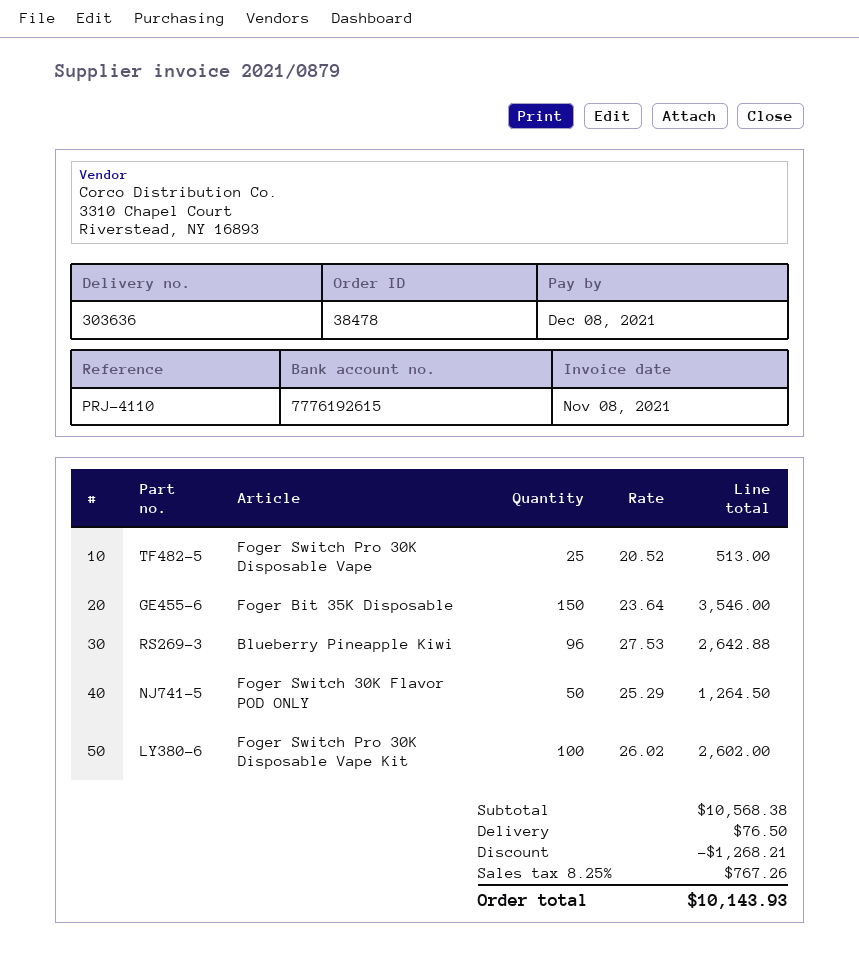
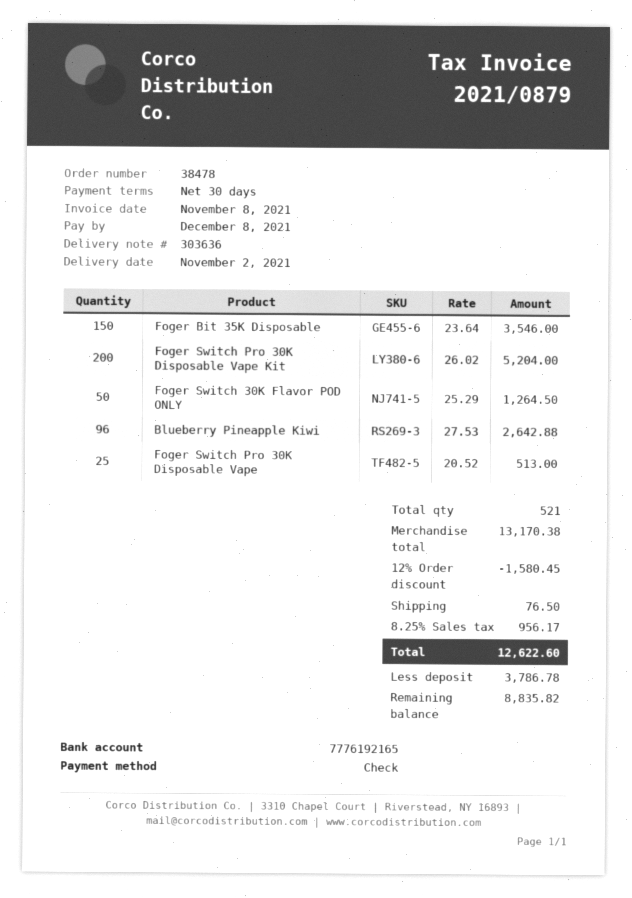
bank account: 7776192615 -> 7776192165
Foger Switch Pro 30K Disposable Vape Kit: 100 x 26.02 = 2602.00 -> 200 x 26.02 = 5204.00
subtotal: 10568.38 -> 13170.38
discount: 1268.21 -> 1580.45
tax: 8.25% = 767.26 -> 8.25% = 956.17
total: 10143.93 -> 12622.60

